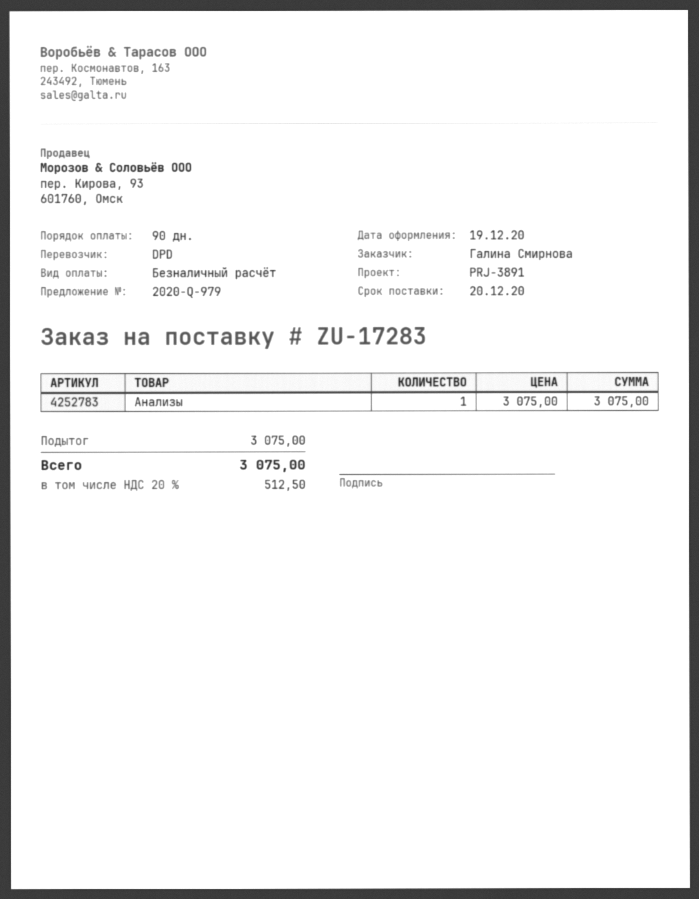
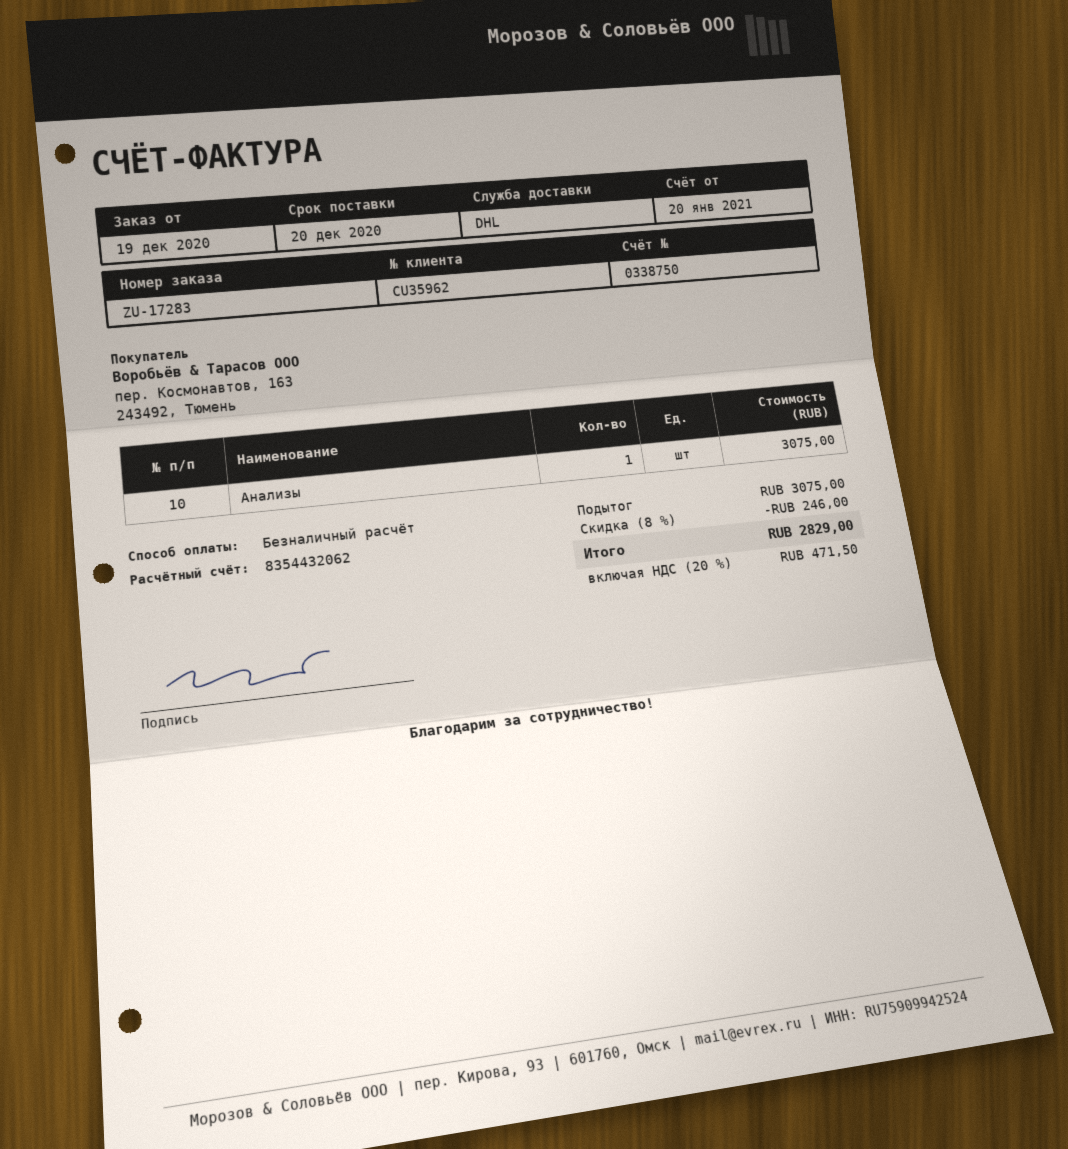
shipping method: DPD -> DHL
discount: none -> 8% = 246.00
tax: 20% = 512.50 -> 20% = 471.50
total: 3075.00 -> 2829.00

